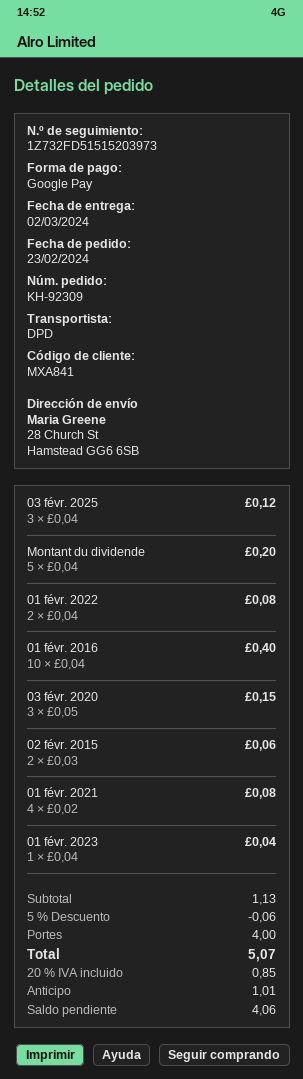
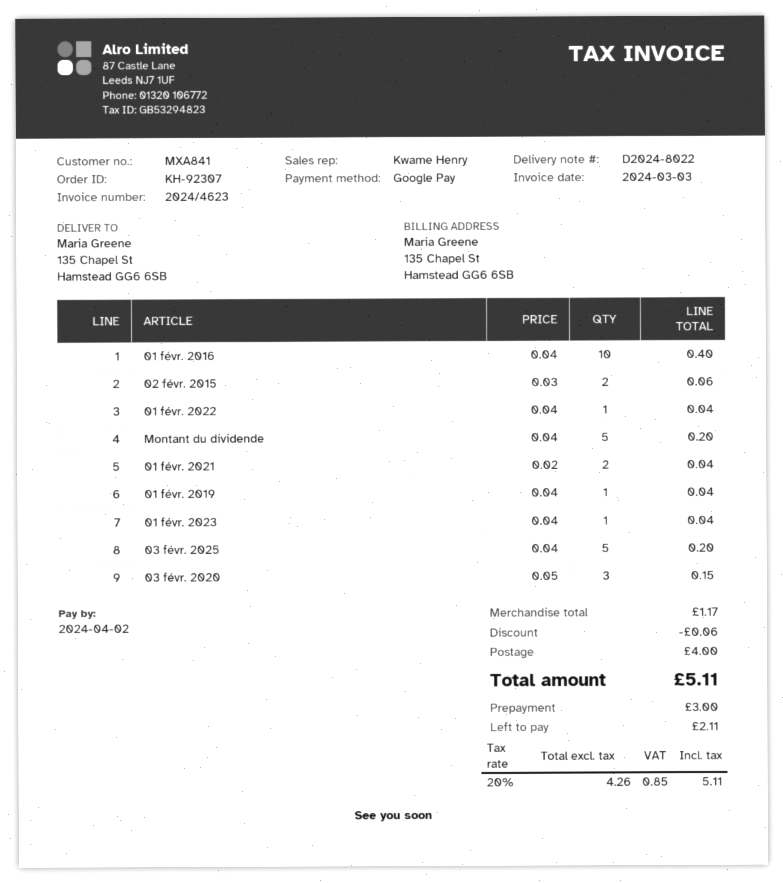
order number: KH-92309 -> KH-92307
ship to: 28 Church St, Hamstead GG6 6SB -> 135 Chapel St, Hamstead GG6 6SB
03 févr. 2025: 3 x 0.04 = 0.12 -> 5 x 0.04 = 0.20
01 févr. 2022: 2 x 0.04 = 0.08 -> 1 x 0.04 = 0.04
01 févr. 2021: 4 x 0.02 = 0.08 -> 2 x 0.02 = 0.04
01 févr. 2019: none -> 1 x 0.04 = 0.04
subtotal: 1.13 -> 1.17
total: 5.07 -> 5.11
deposit: 1.01 -> 3.00
balance: 4.06 -> 2.11

